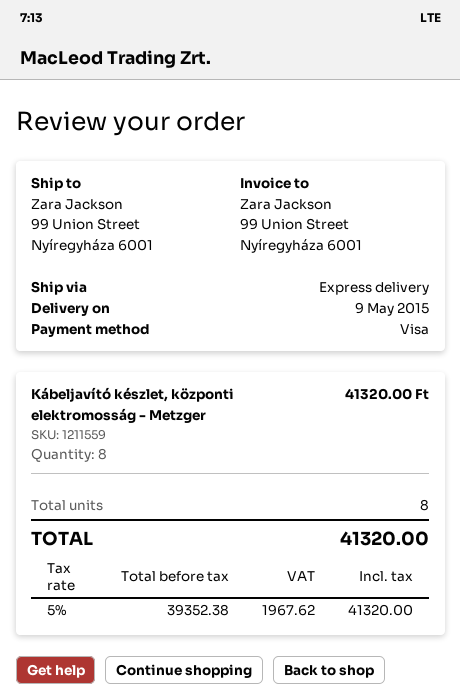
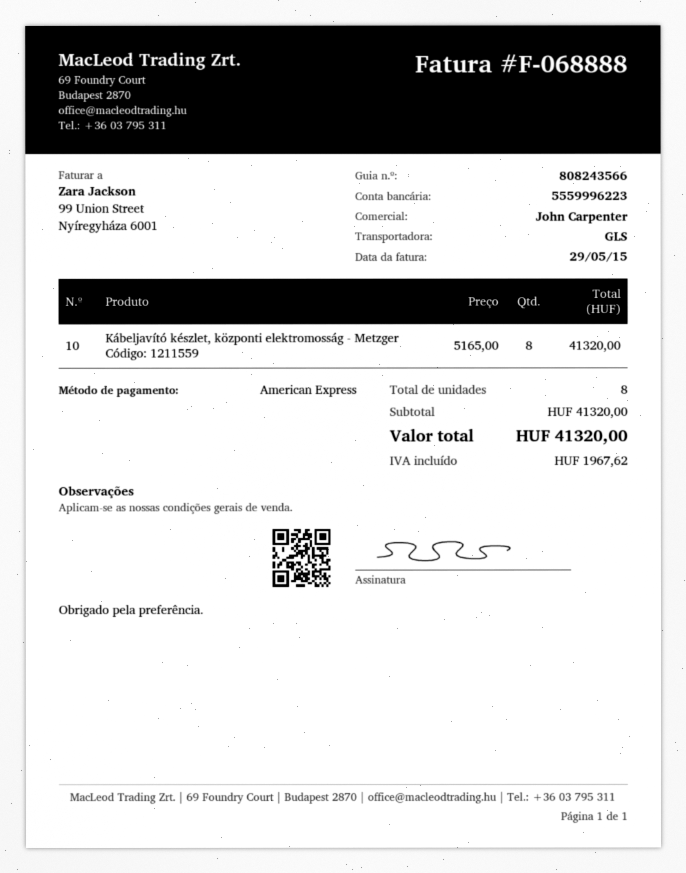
payment method: Visa -> American Express
shipping method: express -> GLS

